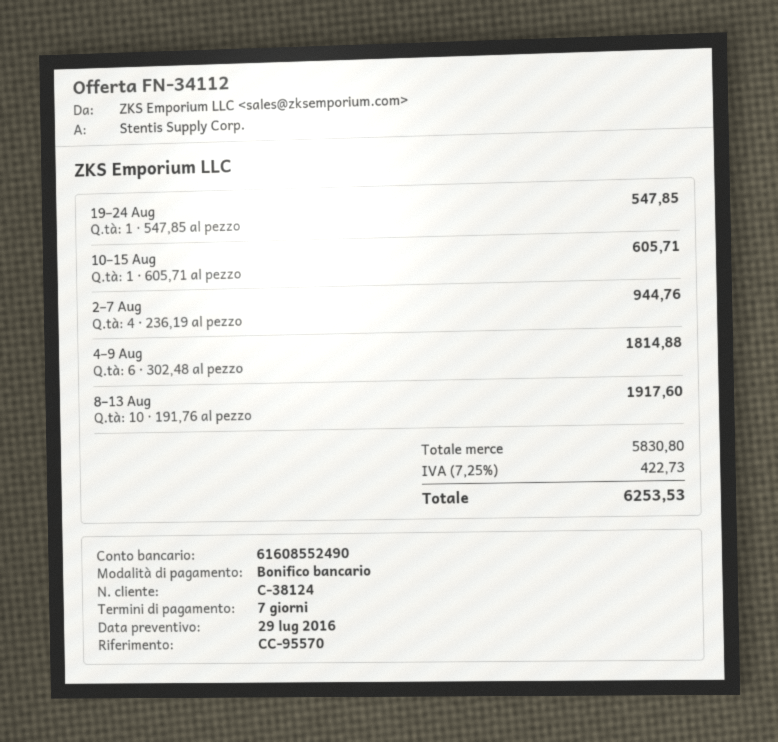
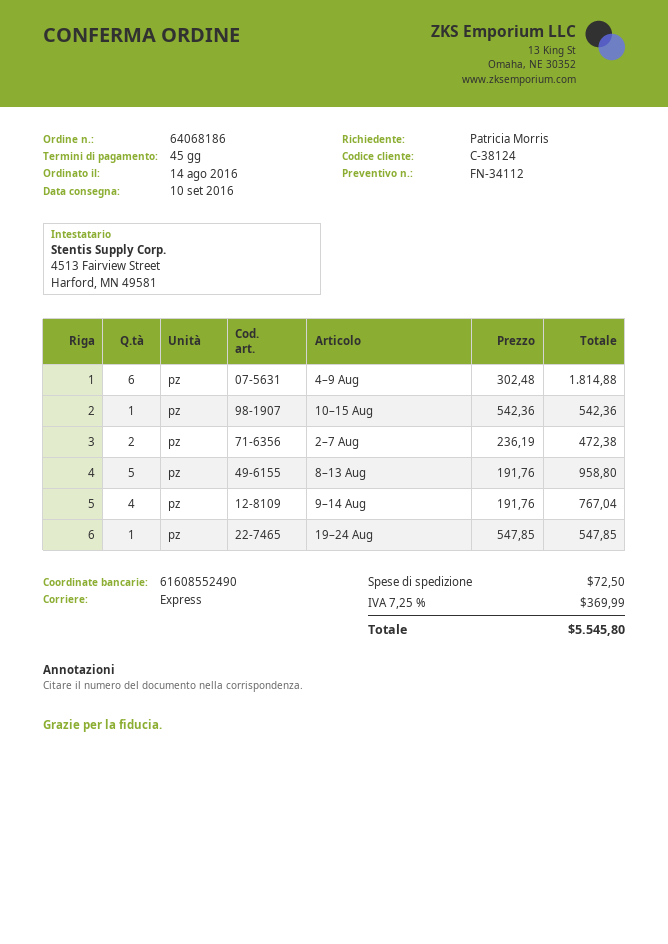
payment terms: 7 days -> 45 days
10–15 Aug: 1 x 605.71 = 605.71 -> 1 x 542.36 = 542.36
2–7 Aug: 4 x 236.19 = 944.76 -> 2 x 236.19 = 472.38
8–13 Aug: 10 x 191.76 = 1917.60 -> 5 x 191.76 = 958.80
9–14 Aug: none -> 4 x 191.76 = 767.04
shipping: none -> 72.50
tax: 7.25% = 422.73 -> 7.25% = 369.99
total: 6253.53 -> 5545.80

